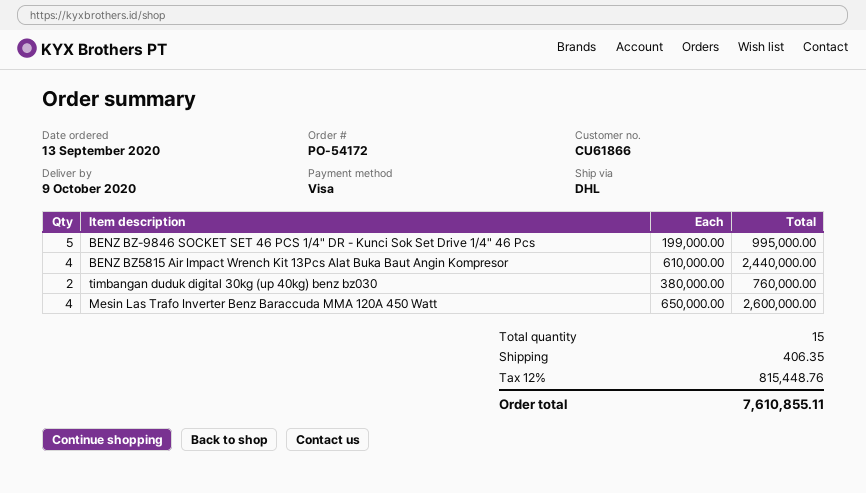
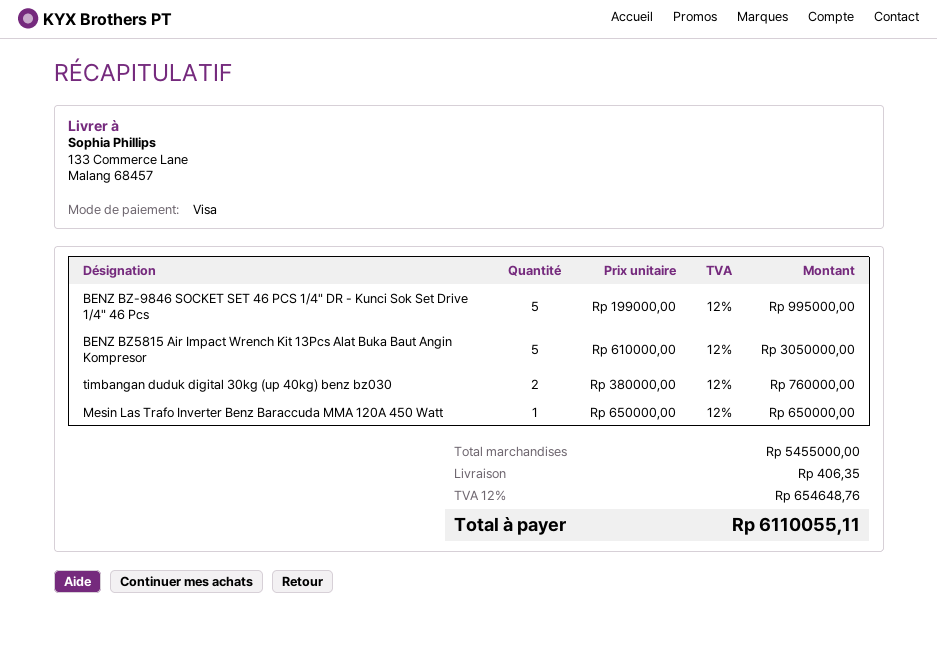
BENZ BZ5815 Air Impact Wrench Kit 13Pcs Alat Buka Baut Angin Kompresor: 4 x 610000.00 = 2440000.00 -> 5 x 610000.00 = 3050000.00
Mesin Las Trafo Inverter Benz Baraccuda MMA 120A 450 Watt: 4 x 650000.00 = 2600000.00 -> 1 x 650000.00 = 650000.00
tax: 12% = 815448.76 -> 12% = 654648.76
total: 7610855.11 -> 6110055.11

